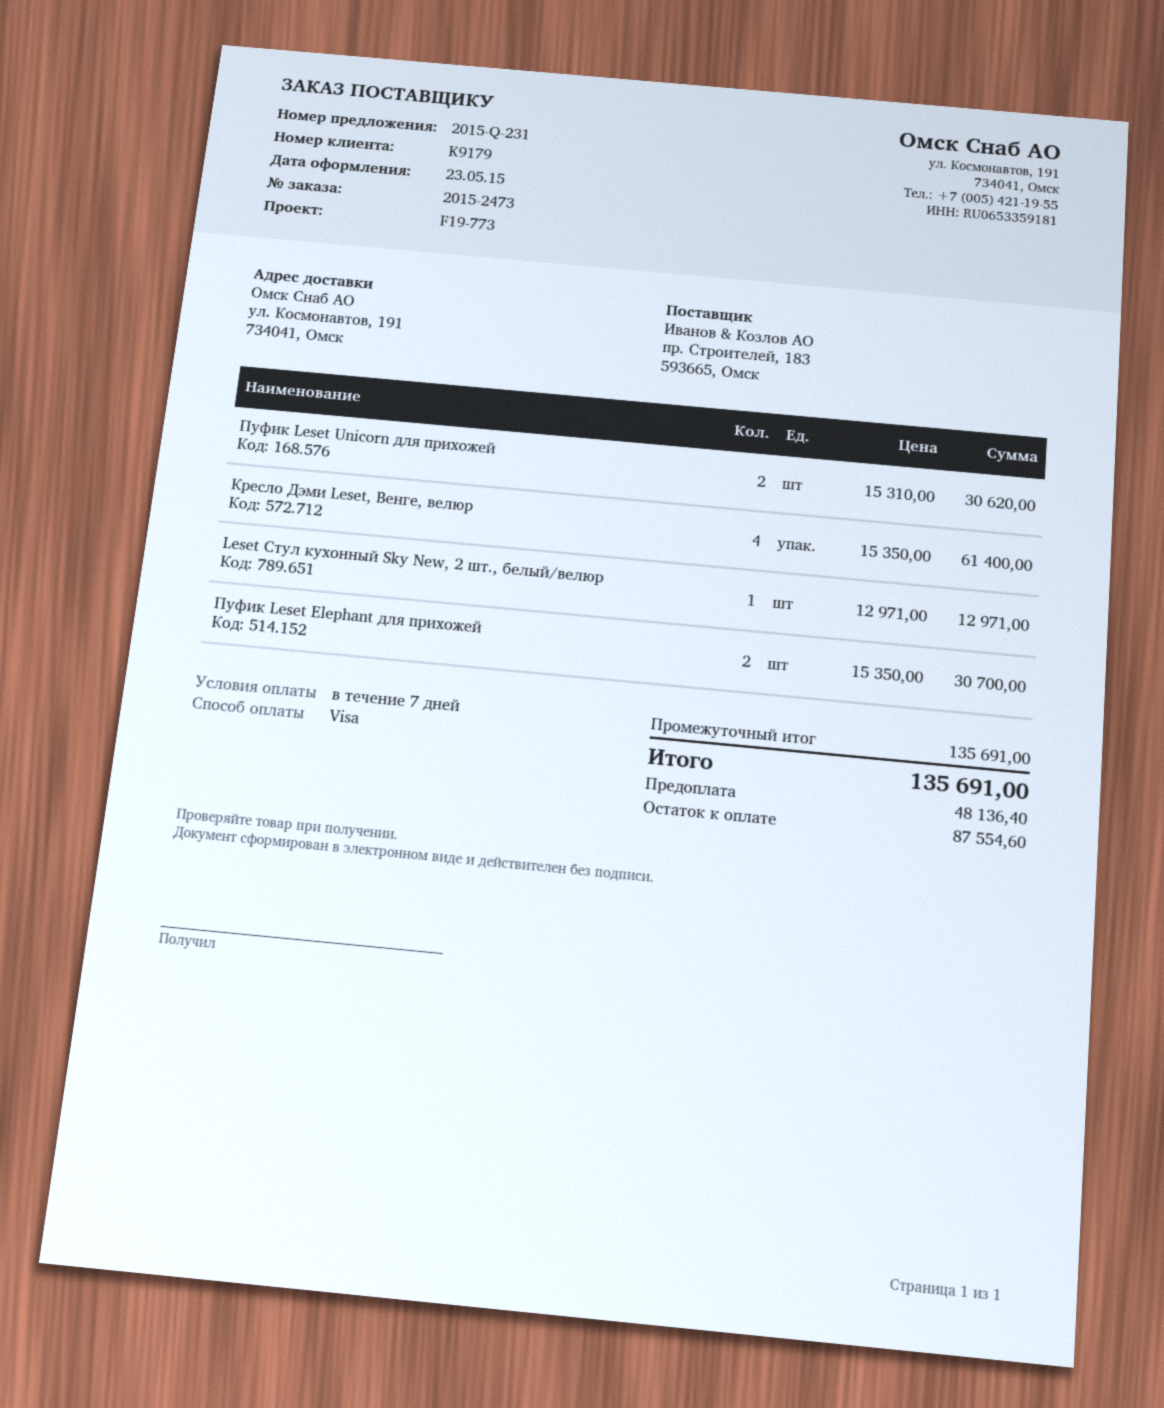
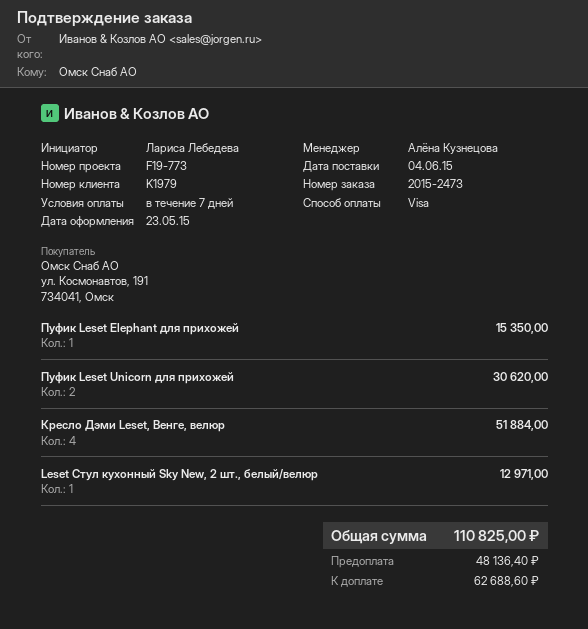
customer number: K9179 -> K1979
Кресло Дэми Leset, Венге, велюр: 4 for 61400.00 -> 4 for 51884.00
Пуфик Leset Elephant для прихожей: 2 for 30700.00 -> 1 for 15350.00
total: 135691.00 -> 110825.00
balance: 87554.60 -> 62688.60

